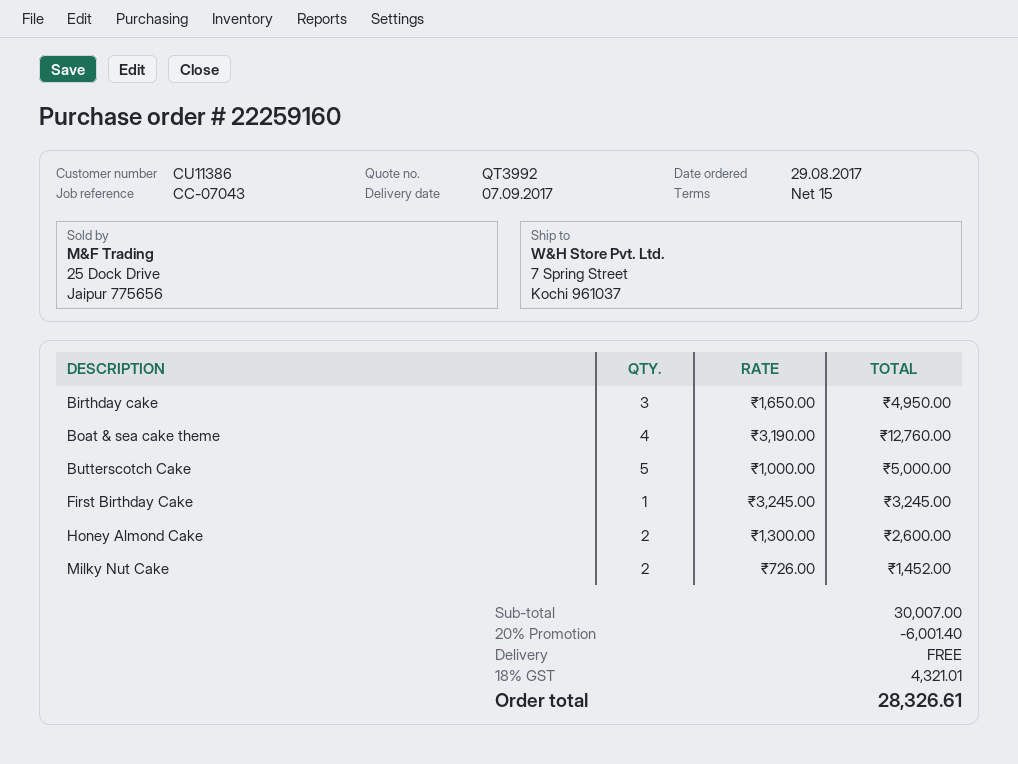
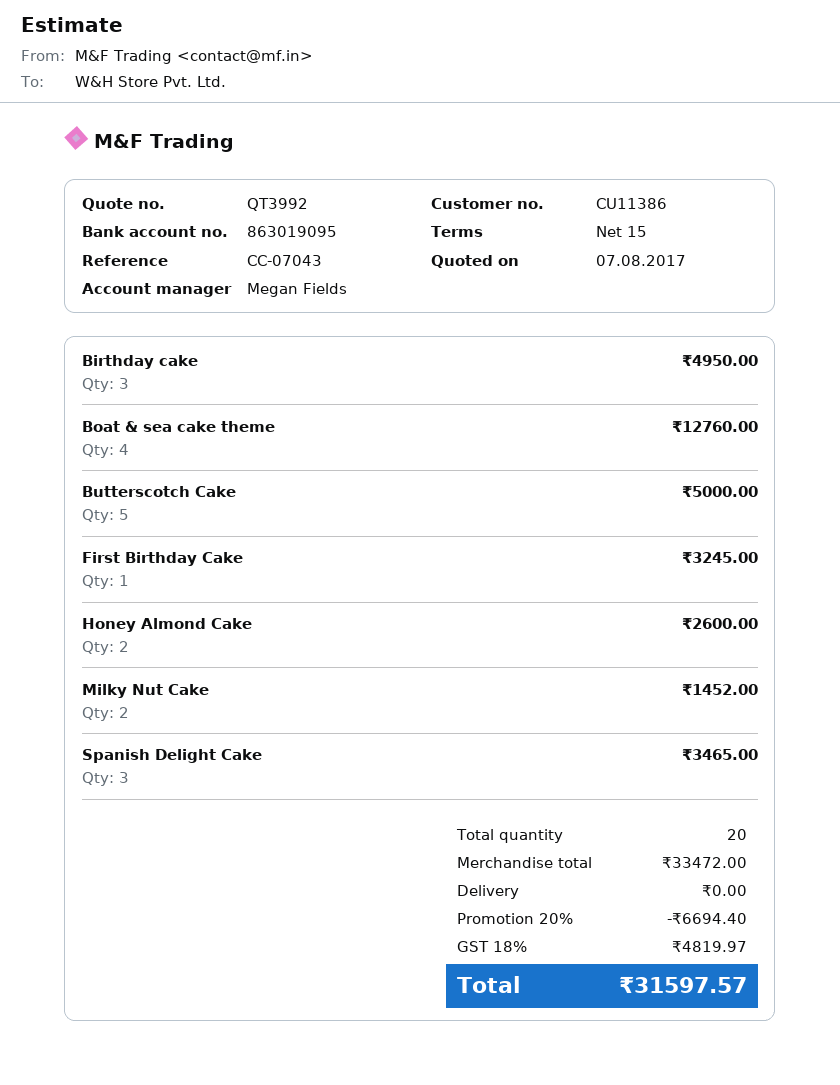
Spanish Delight Cake: none -> 3 for 3465.00
subtotal: 30007.00 -> 33472.00
discount: 20% = 6001.40 -> 20% = 6694.40
tax: 18% = 4321.01 -> 18% = 4819.97
total: 28326.61 -> 31597.57

